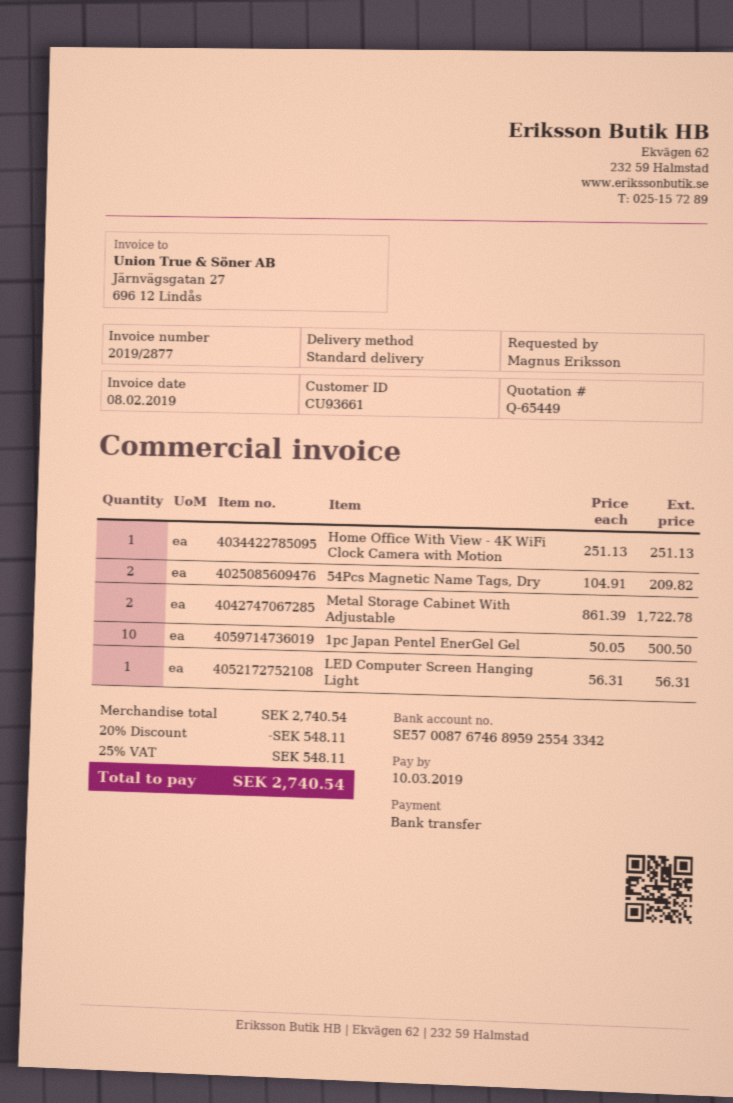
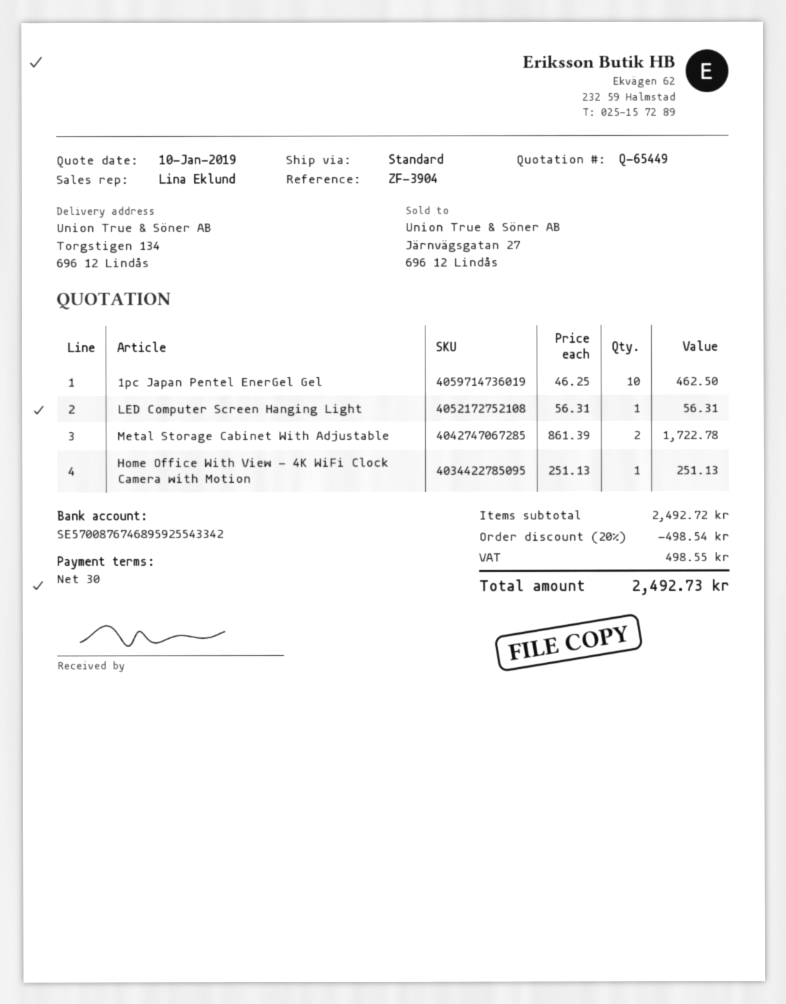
54Pcs Magnetic Name Tags, Dry: 2 x 104.91 = 209.82 -> none
1pc Japan Pentel EnerGel Gel: 10 x 50.05 = 500.50 -> 10 x 46.25 = 462.50
subtotal: 2740.54 -> 2492.72
discount: 20% = 548.11 -> 20% = 498.54
tax: 548.11 -> 498.55
total: 2740.54 -> 2492.73

